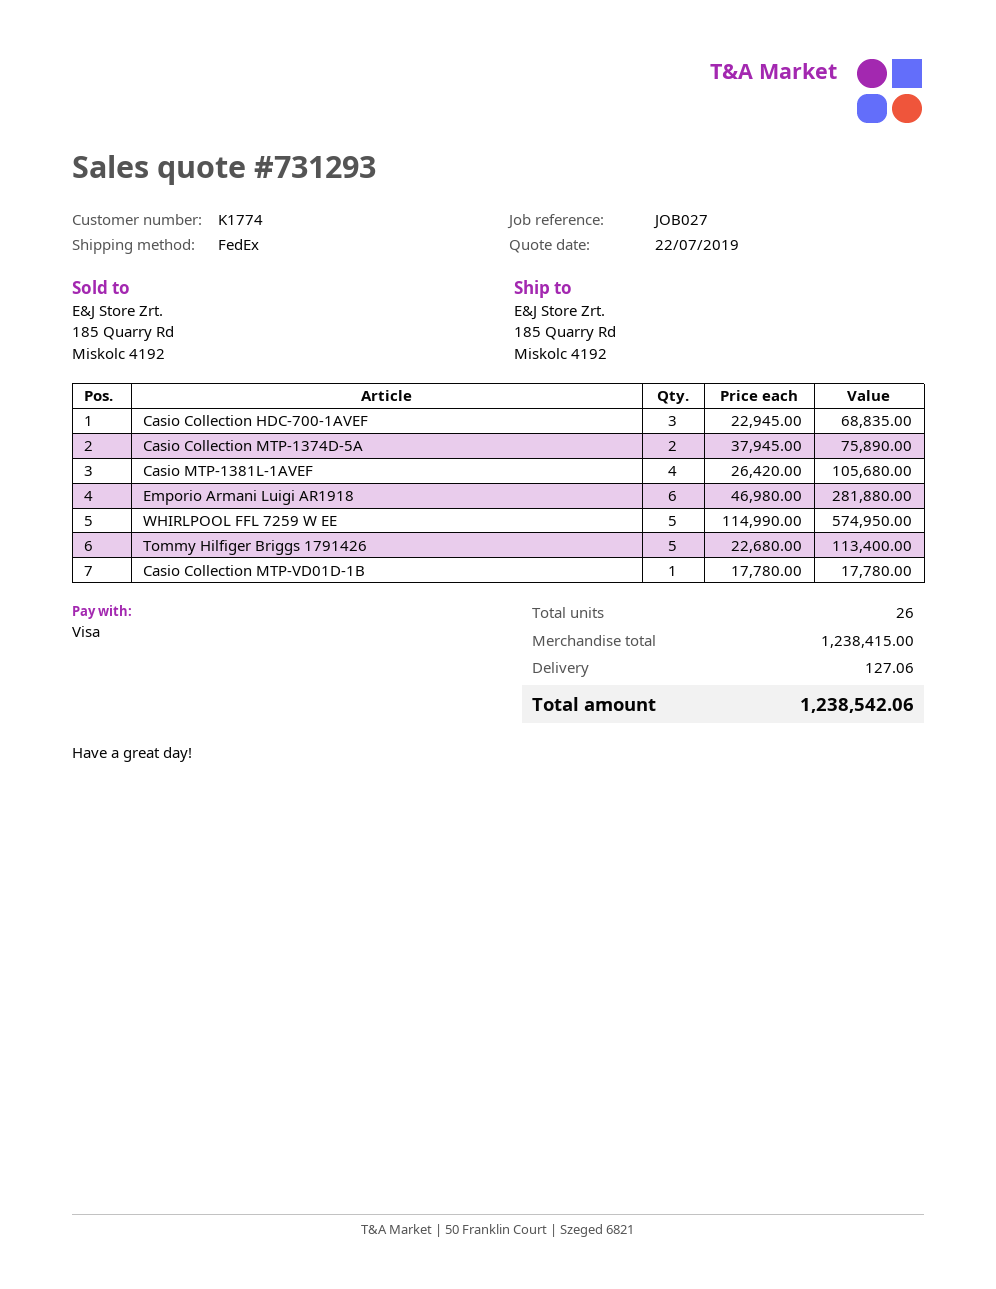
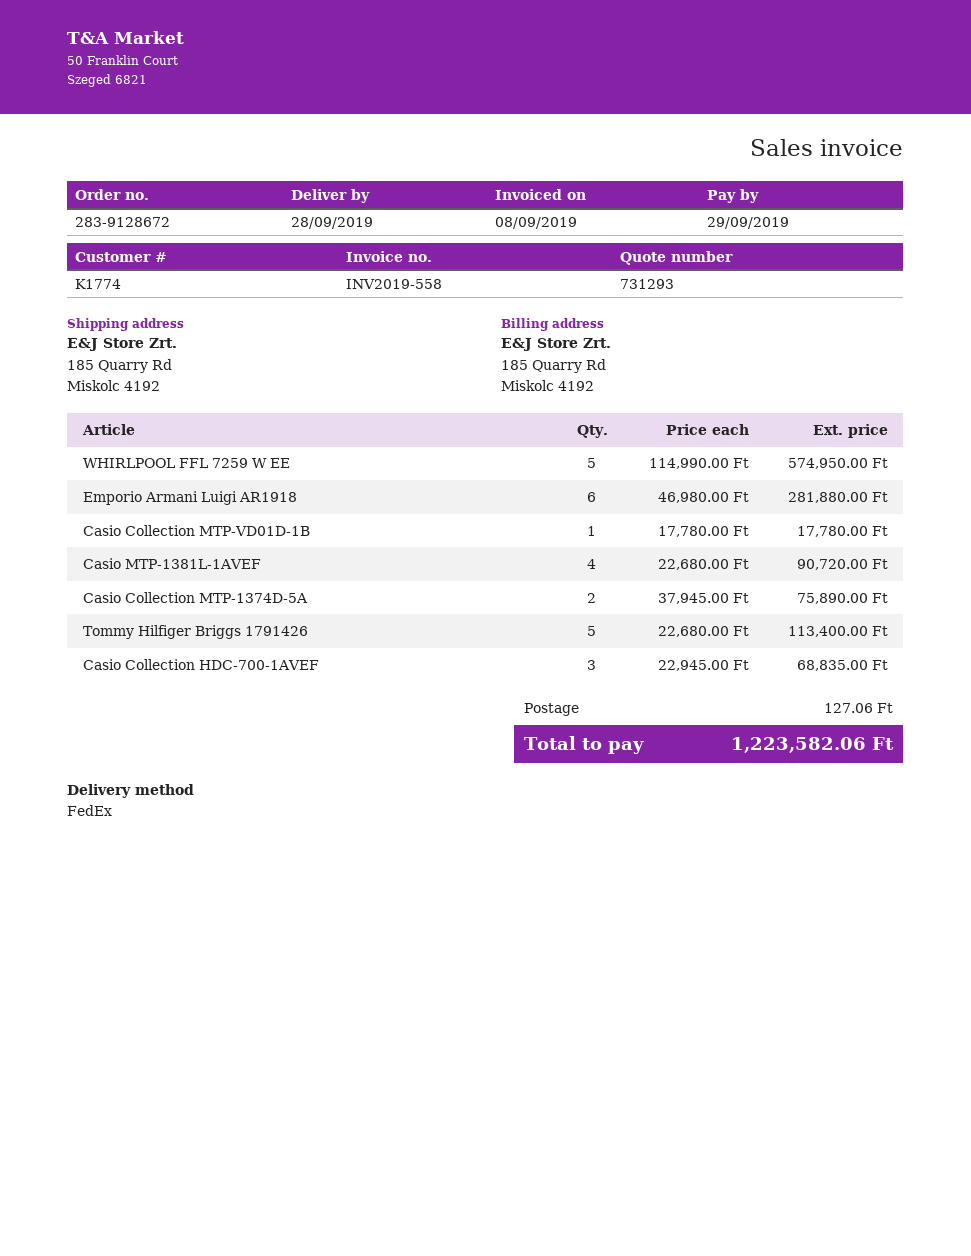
Casio MTP-1381L-1AVEF: 4 x 26420.00 = 105680.00 -> 4 x 22680.00 = 90720.00
total: 1238542.06 -> 1223582.06

